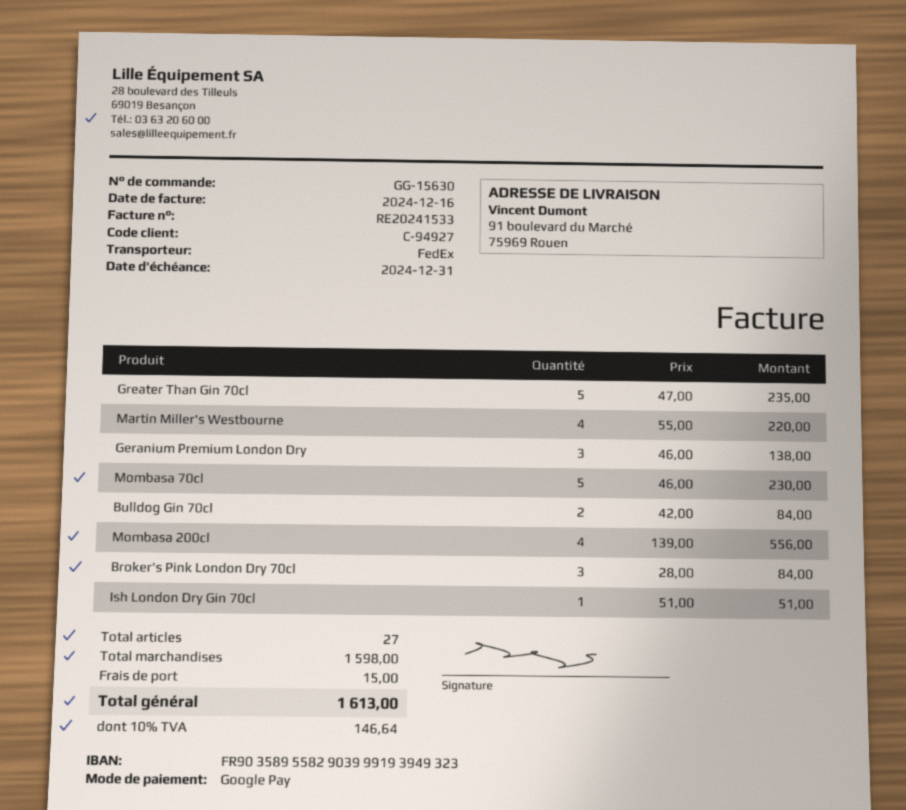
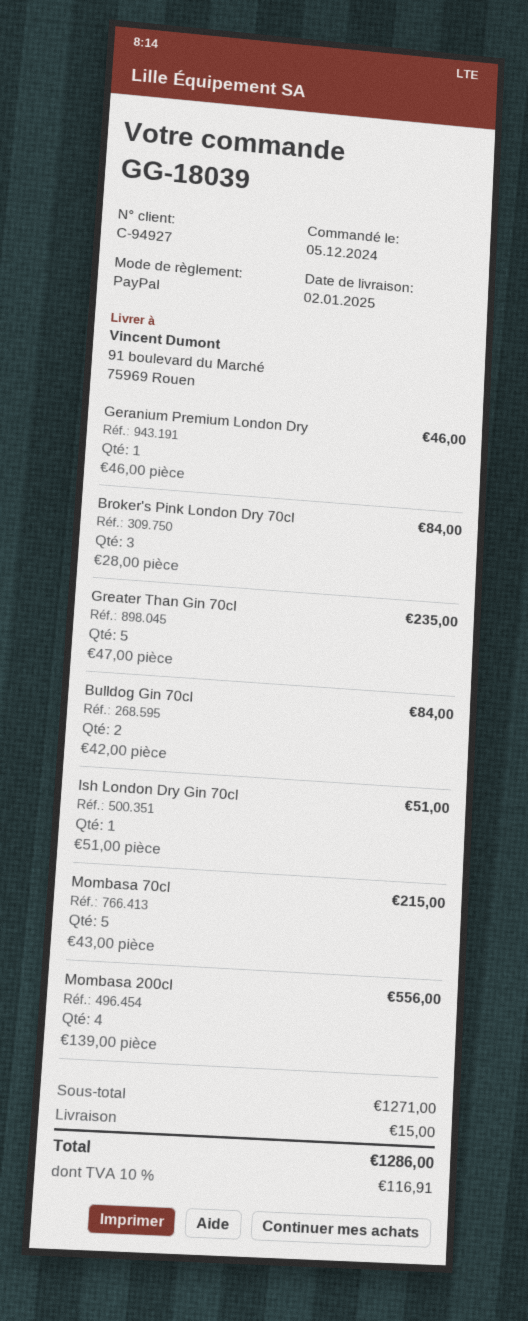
order number: GG-15630 -> GG-18039
payment method: Google Pay -> PayPal
Martin Miller's Westbourne: 4 x 55.00 = 220.00 -> none
Geranium Premium London Dry: 3 x 46.00 = 138.00 -> 1 x 46.00 = 46.00
Mombasa 70cl: 5 x 46.00 = 230.00 -> 5 x 43.00 = 215.00
subtotal: 1598.00 -> 1271.00
tax: 10% = 146.64 -> 10% = 116.91
total: 1613.00 -> 1286.00

